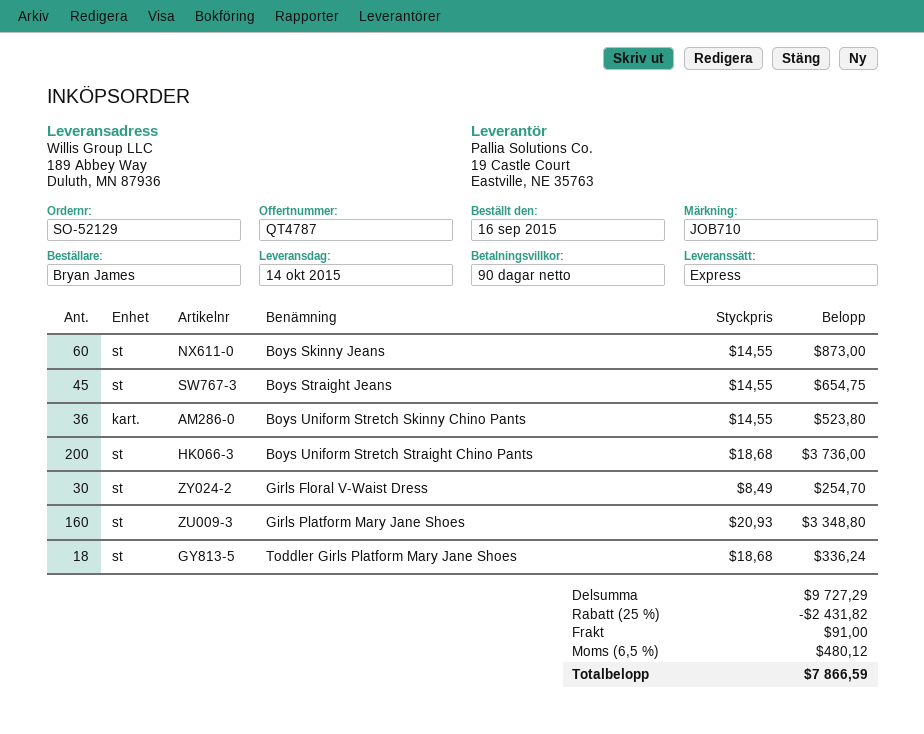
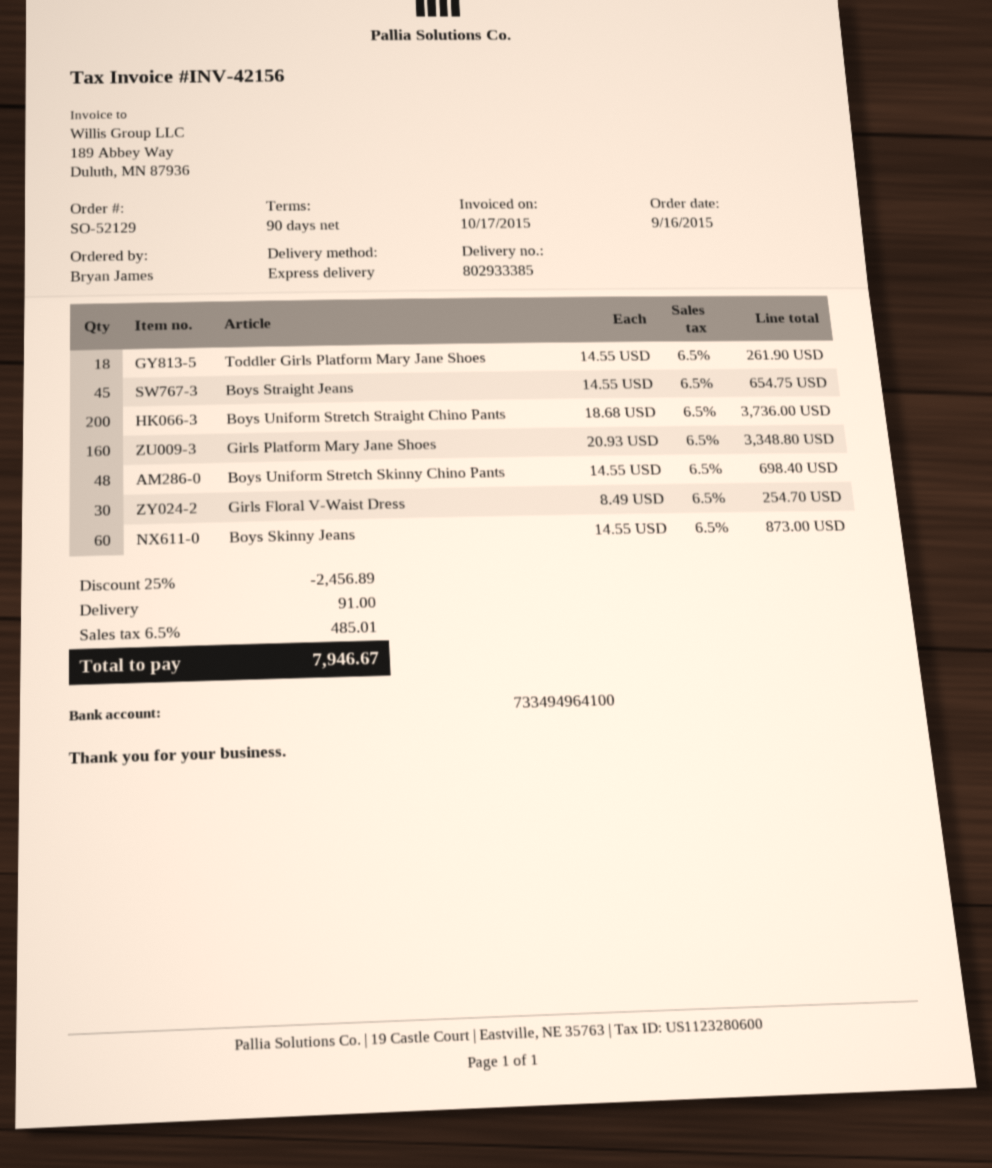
Boys Uniform Stretch Skinny Chino Pants: 36 x 14.55 = 523.80 -> 48 x 14.55 = 698.40
Toddler Girls Platform Mary Jane Shoes: 18 x 18.68 = 336.24 -> 18 x 14.55 = 261.90
discount: 25% = 2431.82 -> 25% = 2456.89
tax: 6.5% = 480.12 -> 6.5% = 485.01
total: 7866.59 -> 7946.67

